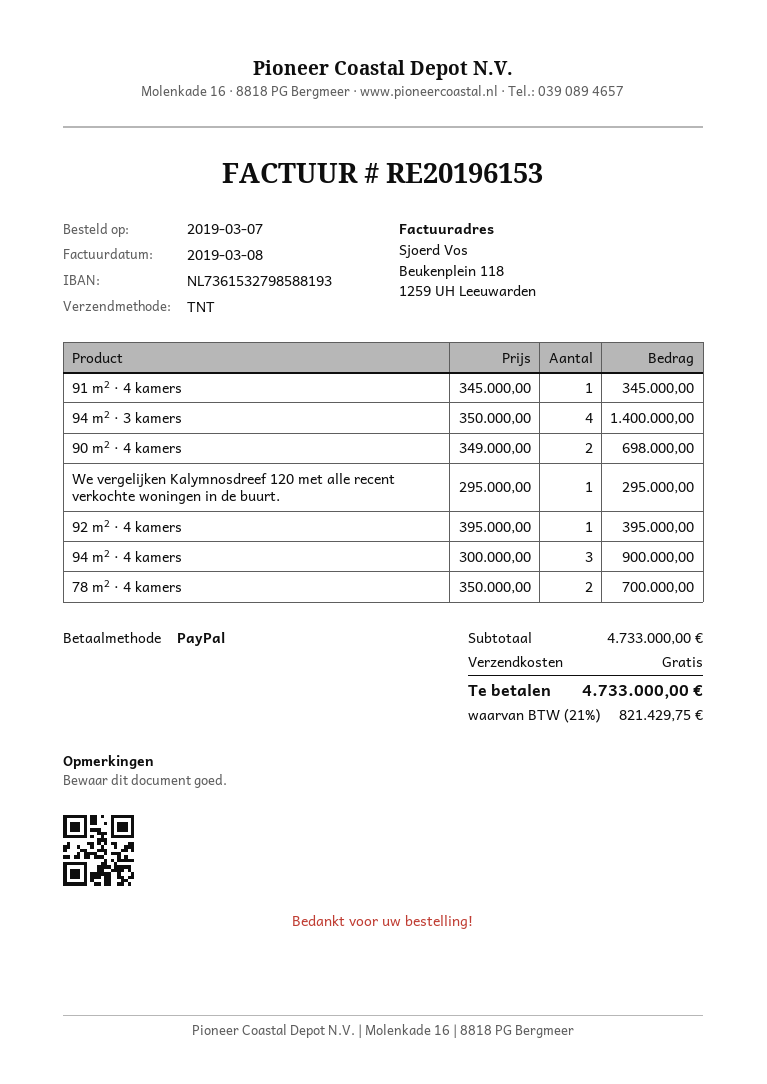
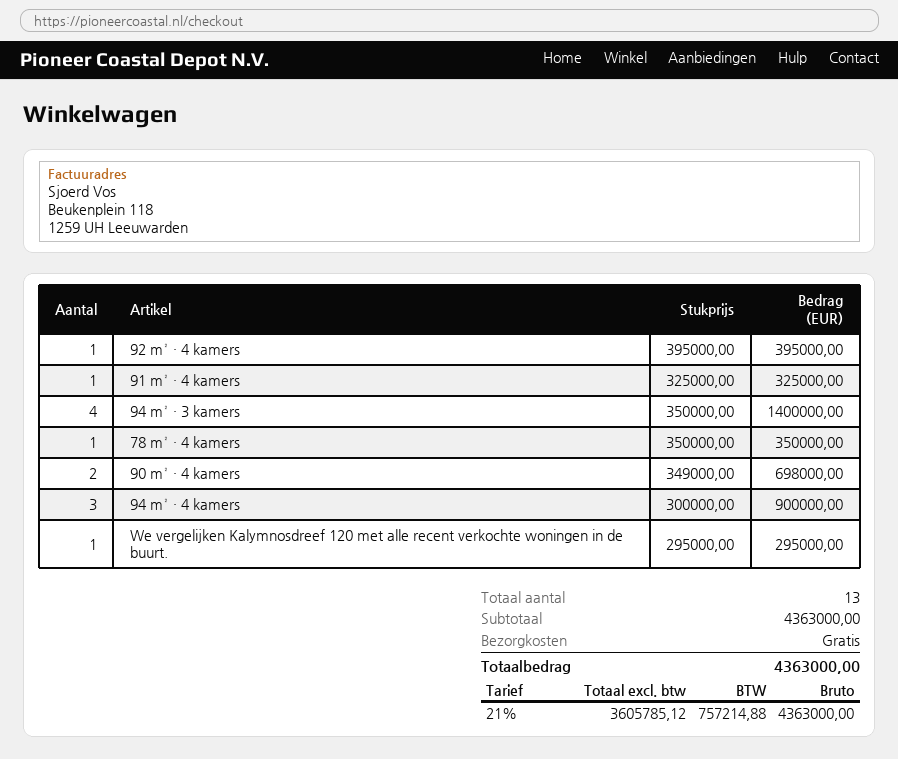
91 m² · 4 kamers: 1 x 345000.00 = 345000.00 -> 1 x 325000.00 = 325000.00
78 m² · 4 kamers: 2 x 350000.00 = 700000.00 -> 1 x 350000.00 = 350000.00
subtotal: 4733000.00 -> 4363000.00
tax: 21% = 821429.75 -> 21% = 757214.88
total: 4733000.00 -> 4363000.00

